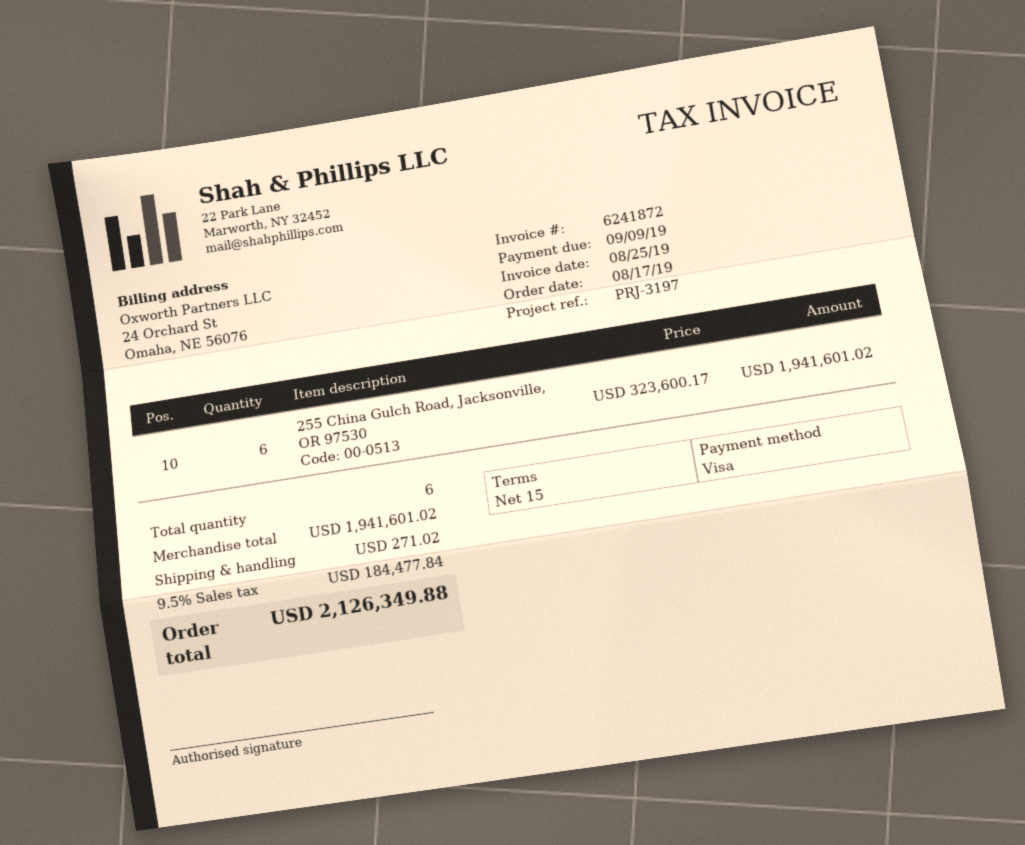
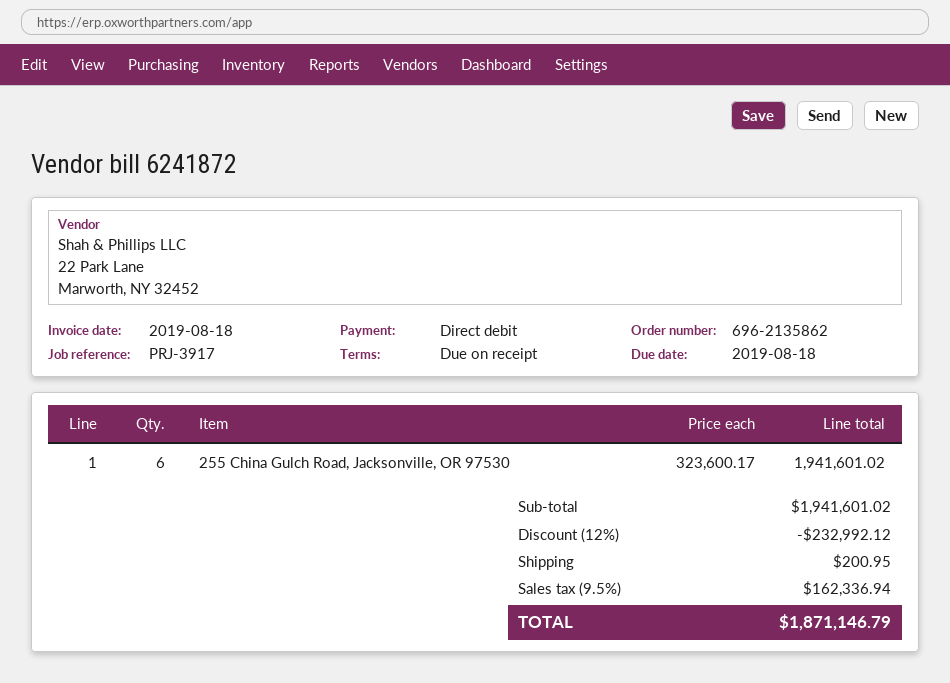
invoice date: 2019-08-25 -> 2019-08-18
payment terms: 15 days -> on receipt
due date: 2019-09-09 -> 2019-08-18
reference: PRJ-3197 -> PRJ-3917
payment method: Visa -> direct debit
discount: none -> 12% = 232992.12
shipping: 271.02 -> 200.95
tax: 9.5% = 184477.84 -> 9.5% = 162336.94
total: 2126349.88 -> 1871146.79

